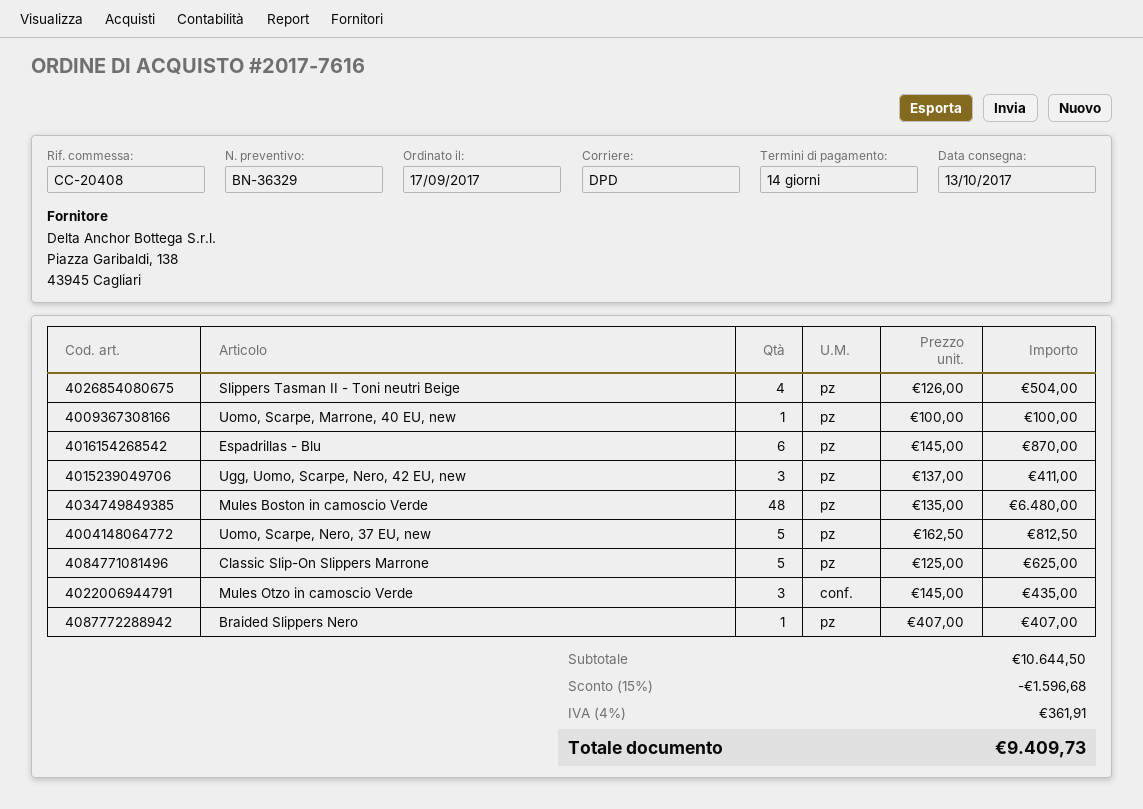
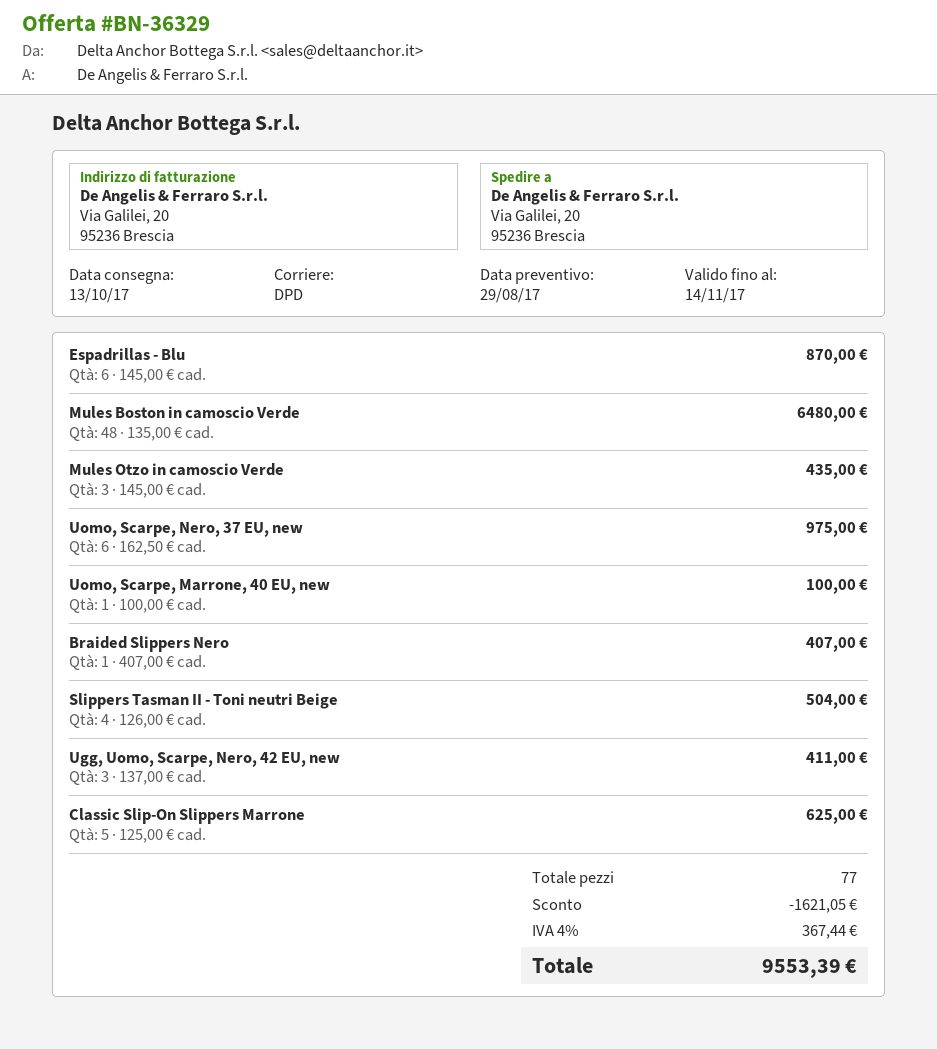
Uomo, Scarpe, Nero, 37 EU, new: 5 x 162.50 = 812.50 -> 6 x 162.50 = 975.00
discount: 1596.68 -> 1621.05
tax: 4% = 361.91 -> 4% = 367.44
total: 9409.73 -> 9553.39

